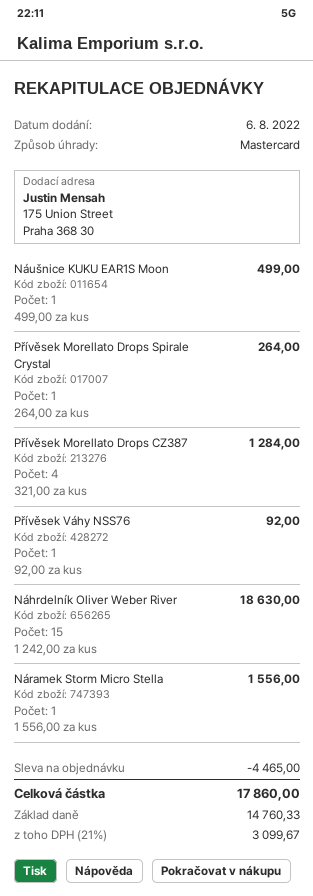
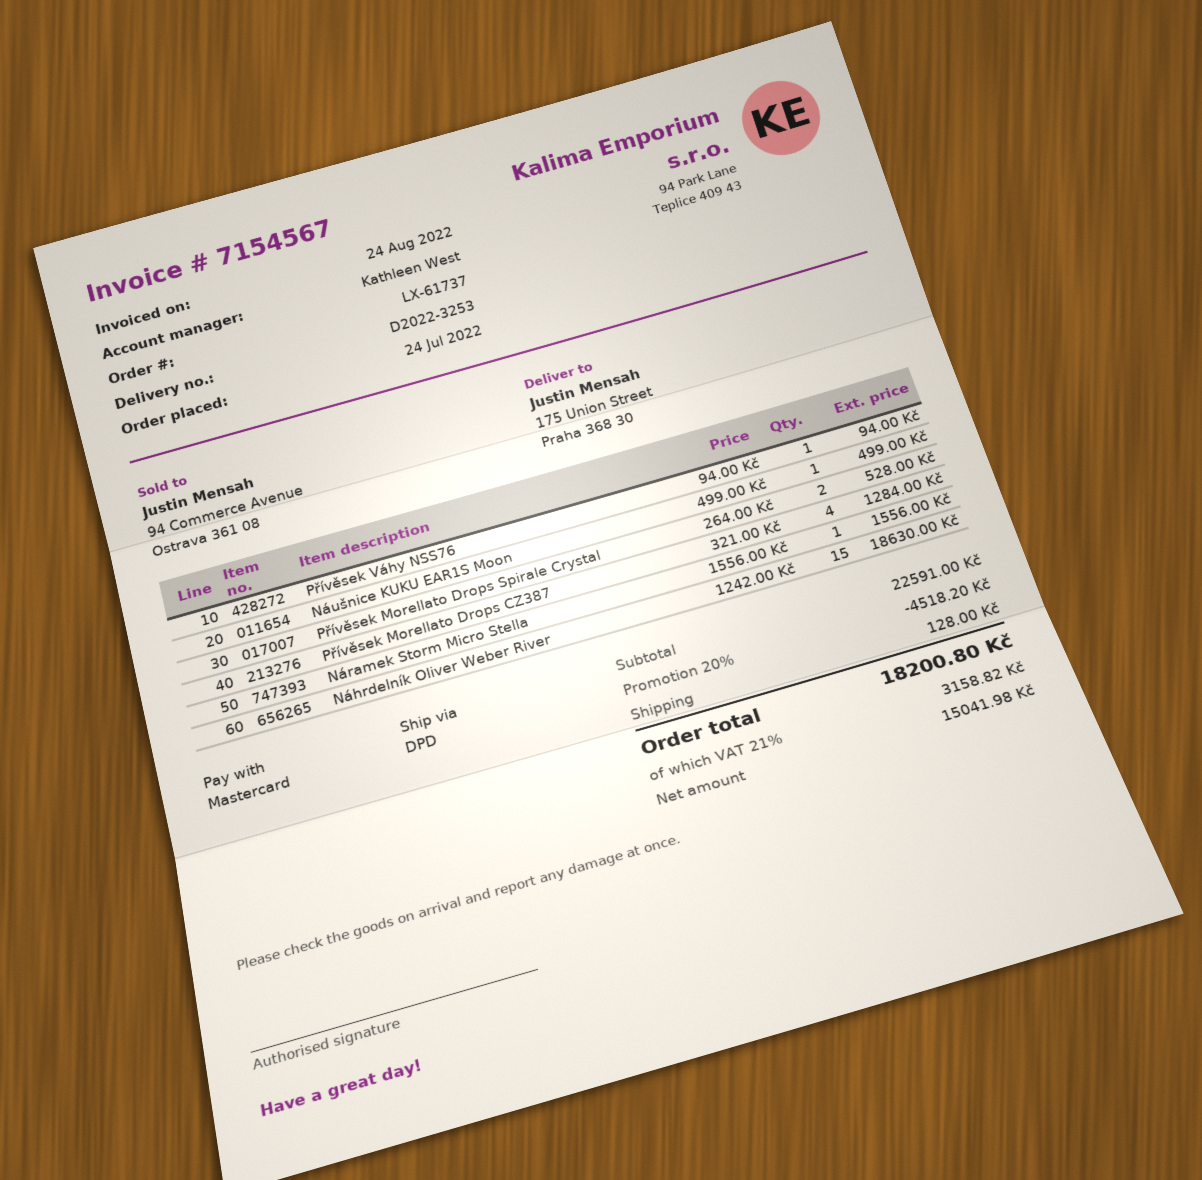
Přívěsek Morellato Drops Spirale Crystal: 1 x 264.00 = 264.00 -> 2 x 264.00 = 528.00
Přívěsek Váhy NSS76: 1 x 92.00 = 92.00 -> 1 x 94.00 = 94.00
discount: 4465.00 -> 4518.20
shipping: none -> 128.00
net: 14760.33 -> 15041.98
tax: 21% = 3099.67 -> 21% = 3158.82
total: 17860.00 -> 18200.80

